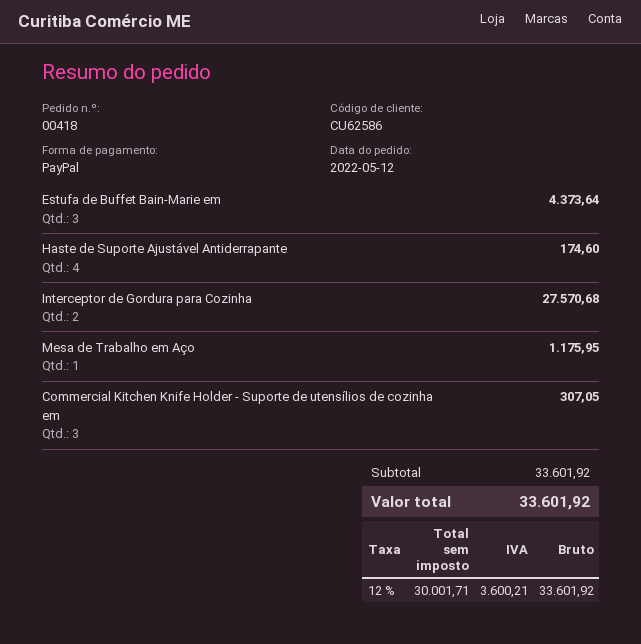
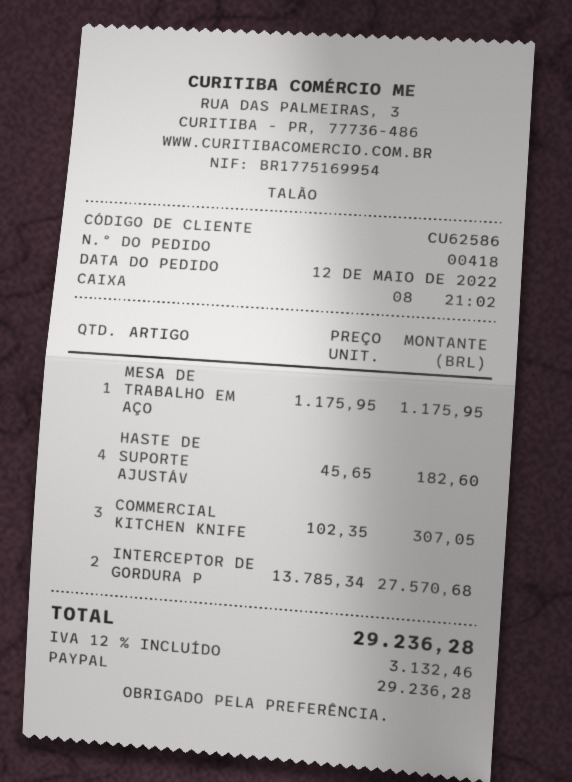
Estufa de Buffet Bain-Marie em: 3 for 4373.64 -> none
Haste de Suporte Ajustável Antiderrapante: 4 for 174.60 -> 4 for 182.60
tax: 12% = 3600.21 -> 12% = 3132.46
total: 33601.92 -> 29236.28

